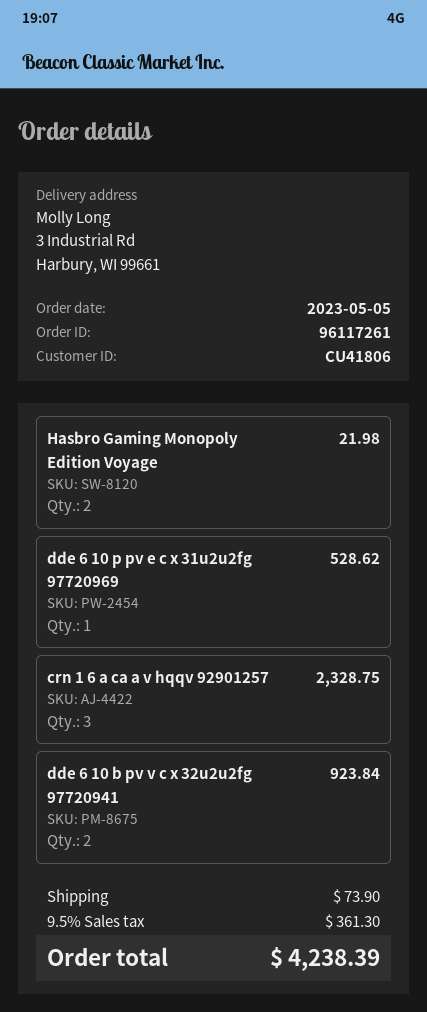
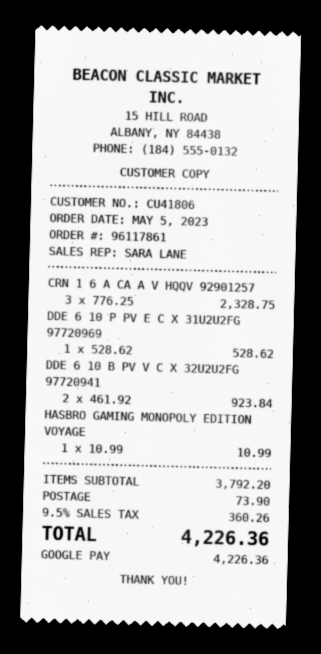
order number: 96117261 -> 96117861
Hasbro Gaming Monopoly Edition Voyage: 2 for 21.98 -> 1 for 10.99
tax: 9.5% = 361.30 -> 9.5% = 360.26
total: 4238.39 -> 4226.36

